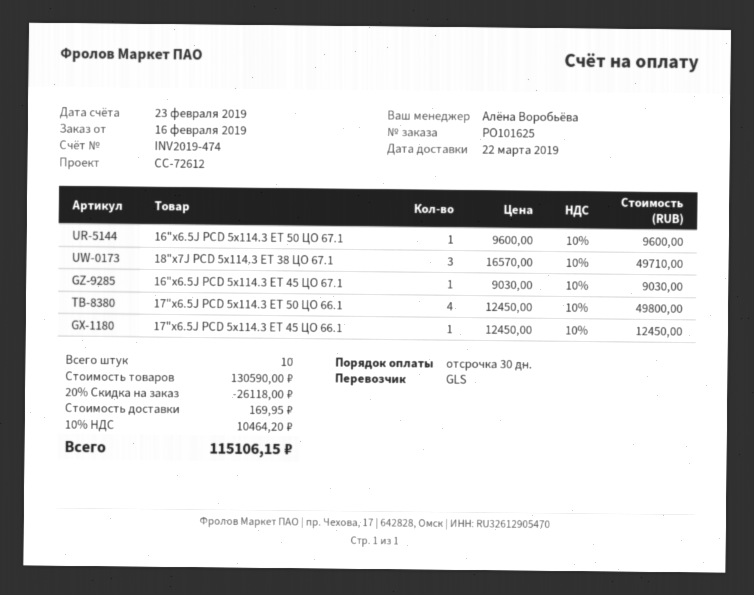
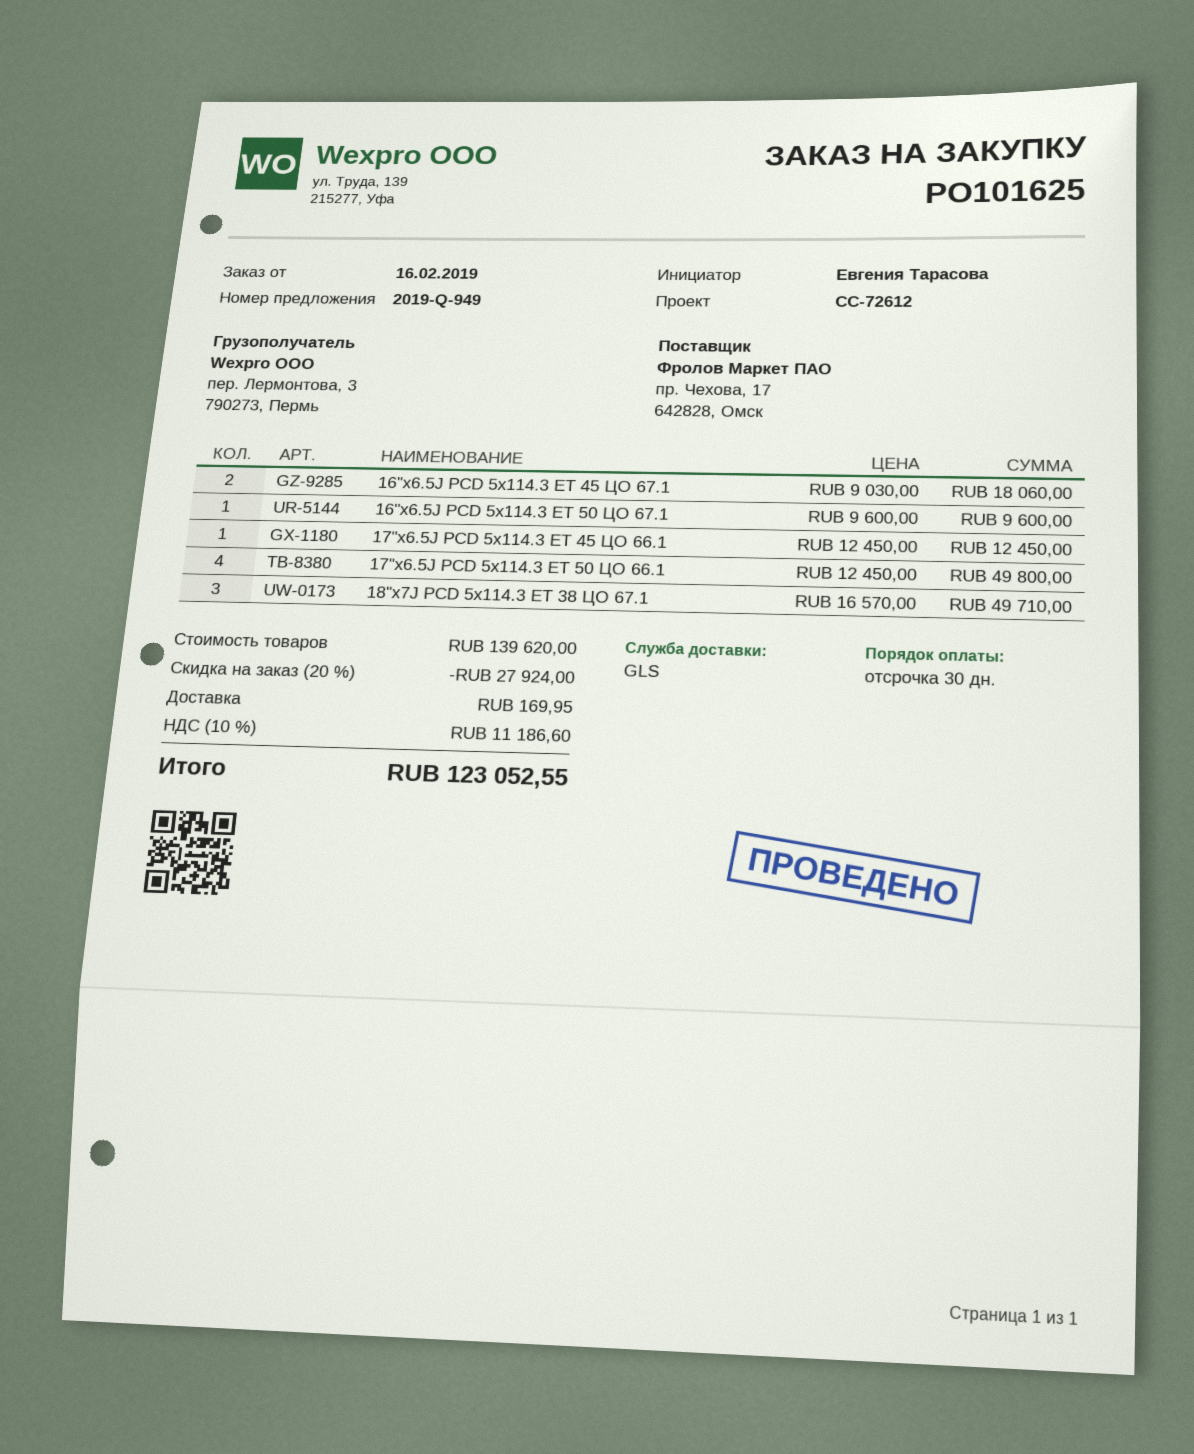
16"x6.5J PCD 5x114.3 ЕТ 45 ЦО 67.1: 1 x 9030.00 = 9030.00 -> 2 x 9030.00 = 18060.00
subtotal: 130590.00 -> 139620.00
discount: 20% = 26118.00 -> 20% = 27924.00
tax: 10% = 10464.20 -> 10% = 11186.60
total: 115106.15 -> 123052.55

